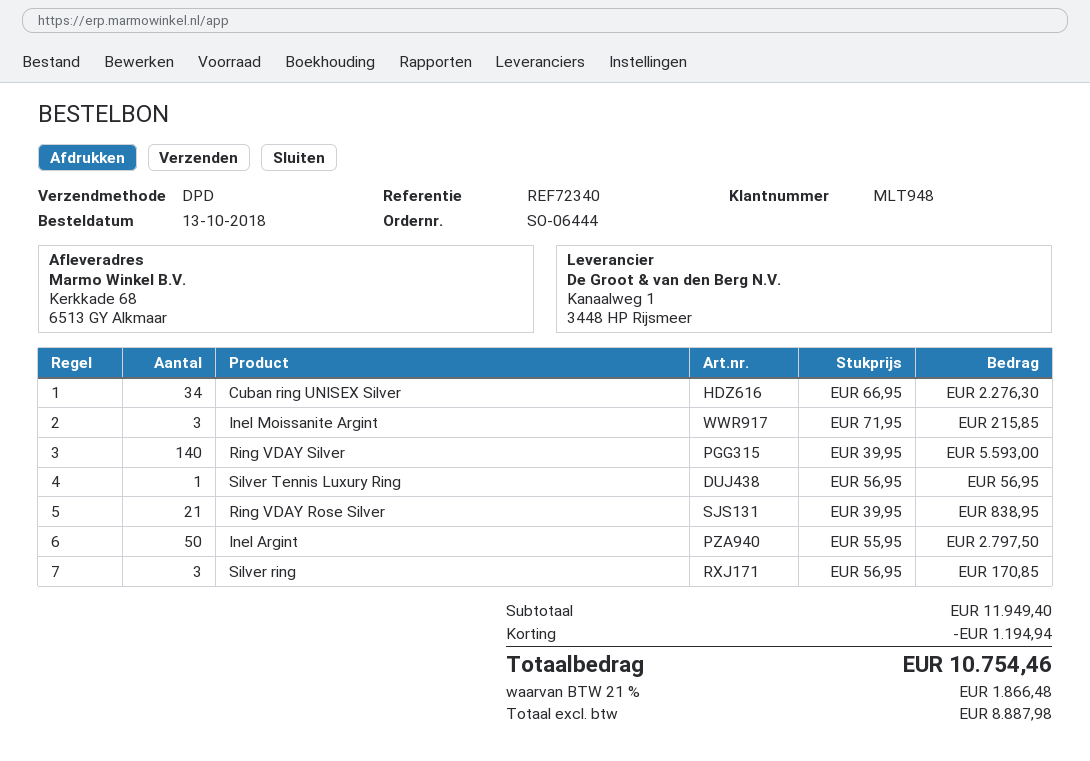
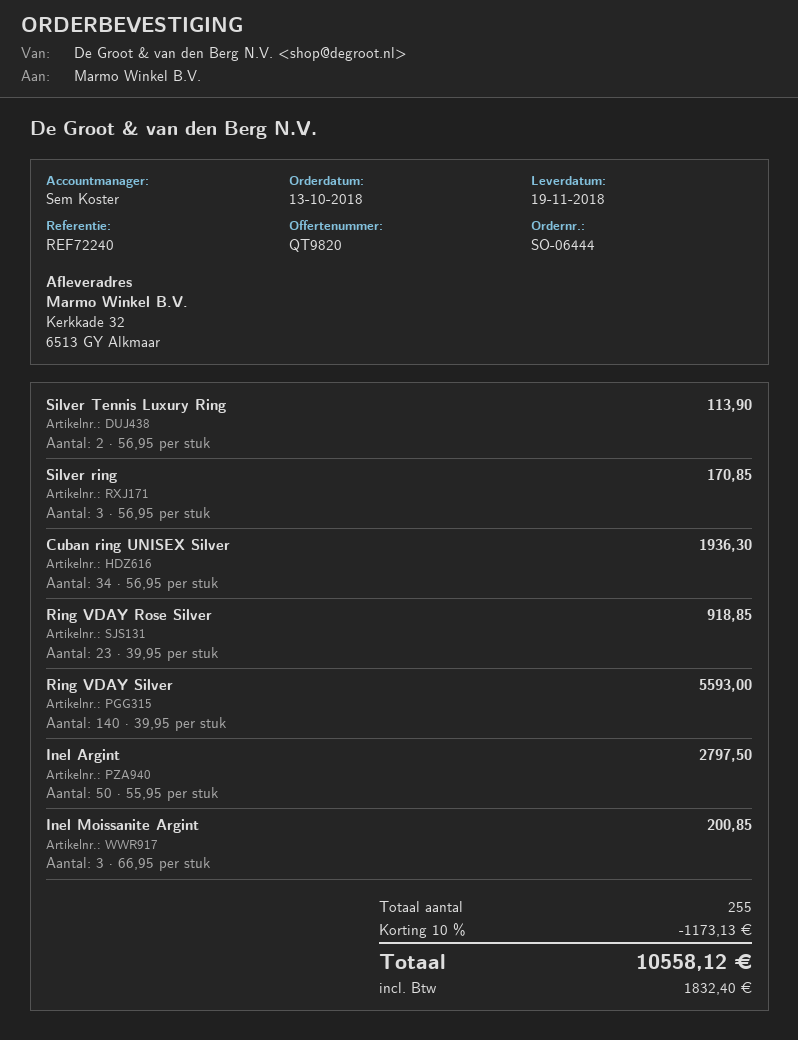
reference: REF72340 -> REF72240
ship to: Kerkkade 68, 6513 GY Alkmaar -> Kerkkade 32, 6513 GY Alkmaar
Cuban ring UNISEX Silver: 34 x 66.95 = 2276.30 -> 34 x 56.95 = 1936.30
Inel Moissanite Argint: 3 x 71.95 = 215.85 -> 3 x 66.95 = 200.85
Silver Tennis Luxury Ring: 1 x 56.95 = 56.95 -> 2 x 56.95 = 113.90
Ring VDAY Rose Silver: 21 x 39.95 = 838.95 -> 23 x 39.95 = 918.85
discount: 1194.94 -> 1173.13
tax: 1866.48 -> 1832.40
total: 10754.46 -> 10558.12

